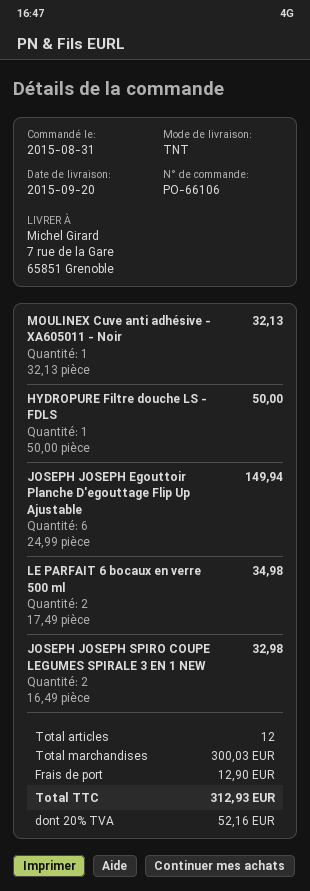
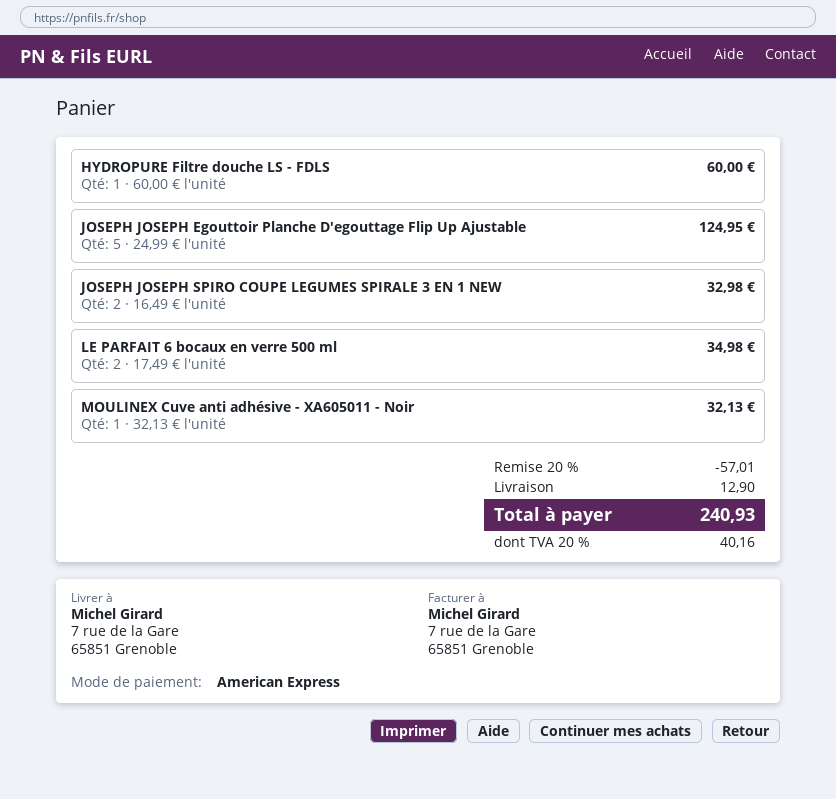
HYDROPURE Filtre douche LS - FDLS: 1 x 50.00 = 50.00 -> 1 x 60.00 = 60.00
JOSEPH JOSEPH Egouttoir Planche D'egouttage Flip Up Ajustable: 6 x 24.99 = 149.94 -> 5 x 24.99 = 124.95
discount: none -> 20% = 57.01
tax: 20% = 52.16 -> 20% = 40.16
total: 312.93 -> 240.93

